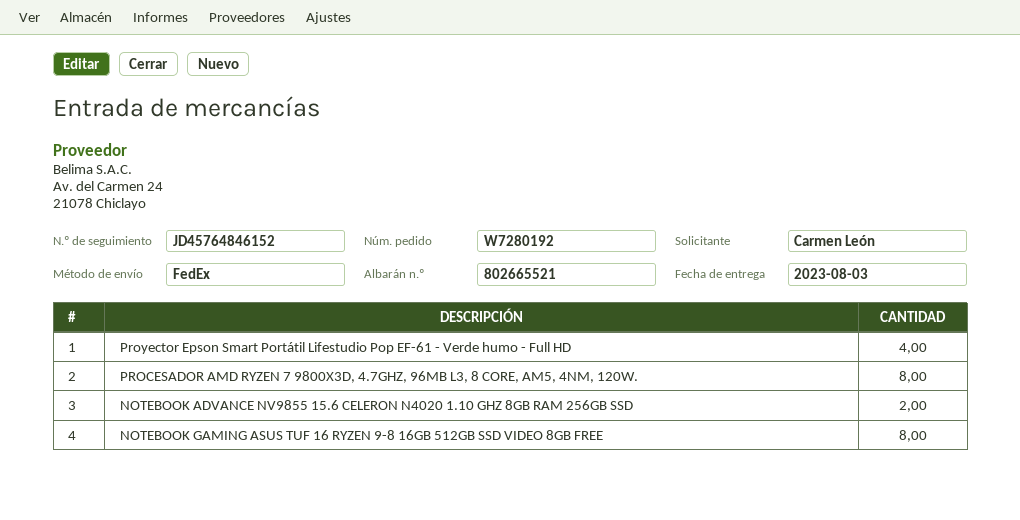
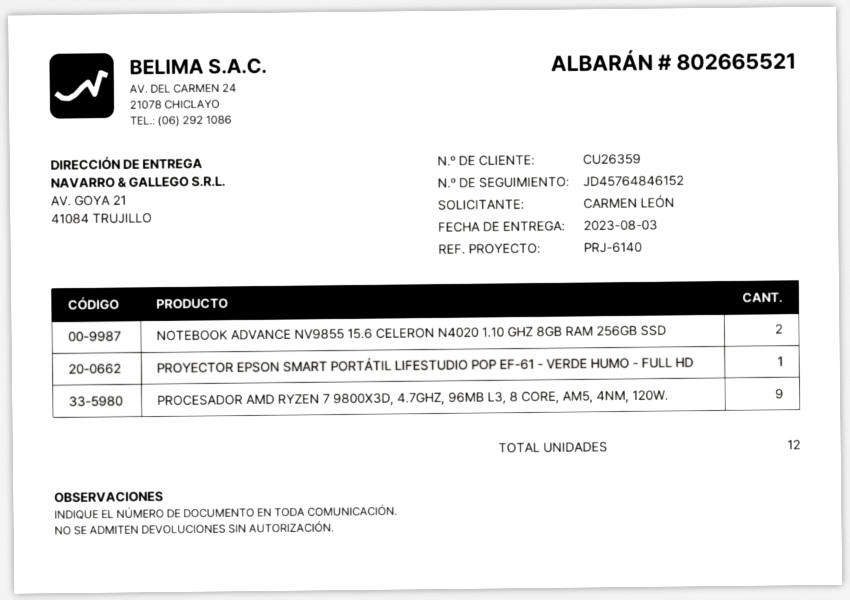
Proyector Epson Smart Portátil Lifestudio Pop EF-61 - Verde humo - Full HD: 4 -> 1
PROCESADOR AMD RYZEN 7 9800X3D, 4.7GHZ, 96MB L3, 8 CORE, AM5, 4NM, 120W.: 8 -> 9
NOTEBOOK GAMING ASUS TUF 16 RYZEN 9-8 16GB 512GB SSD VIDEO 8GB FREE: 8 -> none

